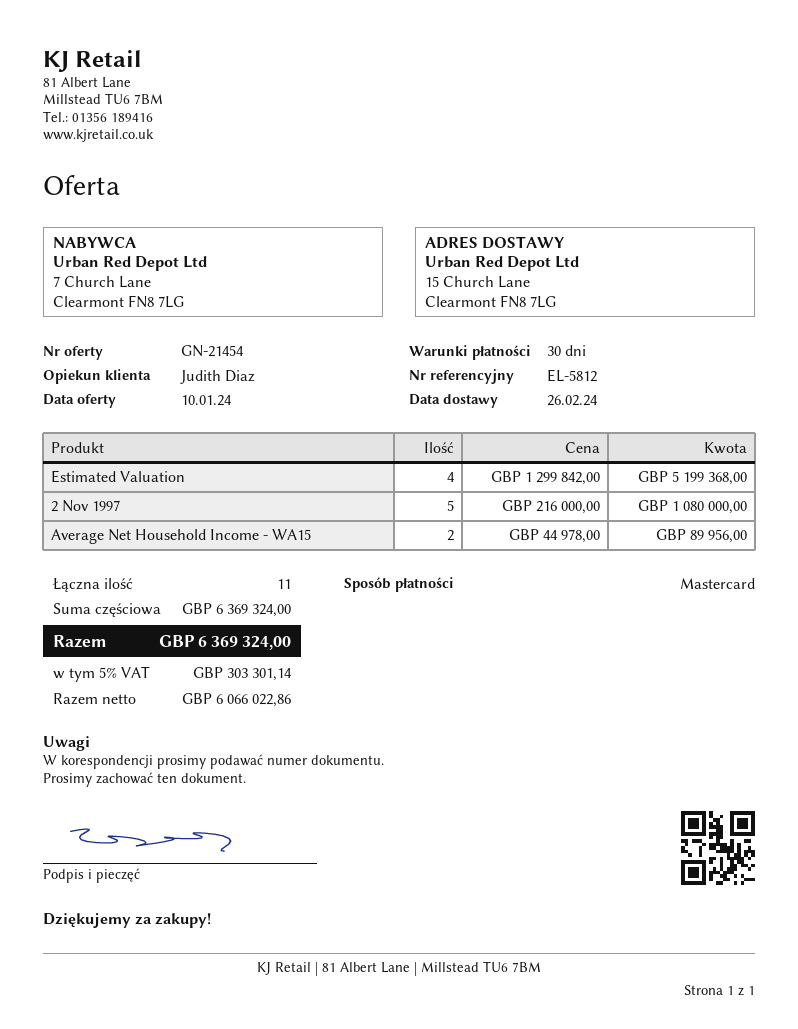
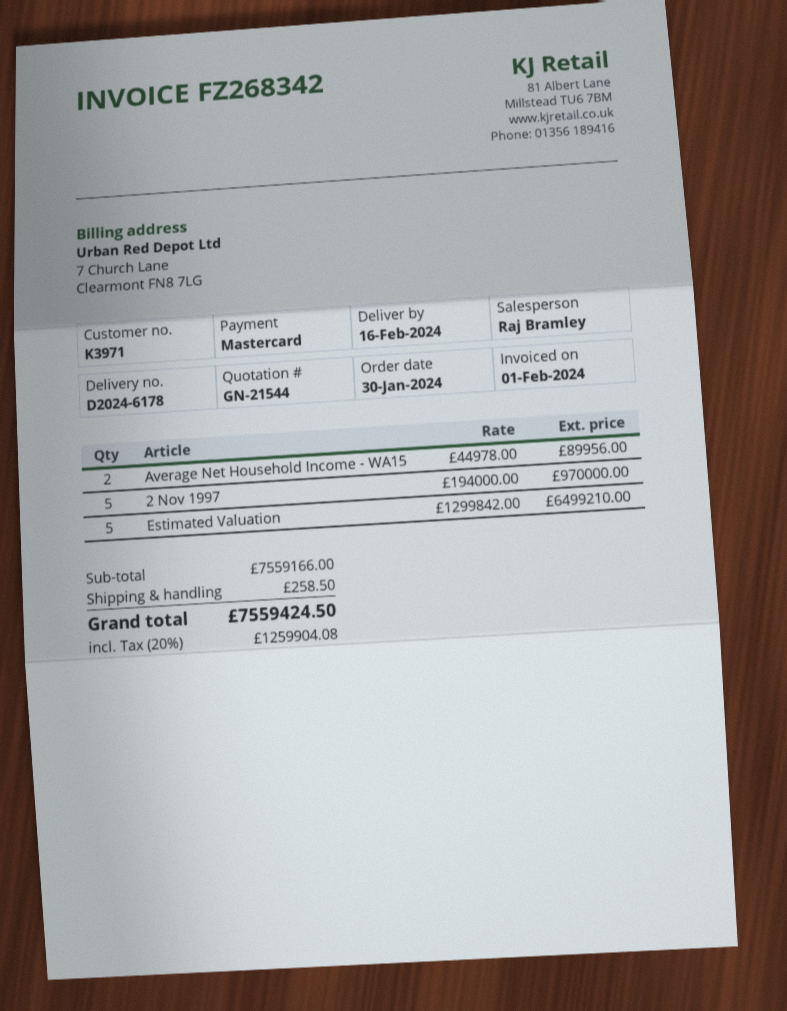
quote number: GN-21454 -> GN-21544
delivery date: 2024-02-26 -> 2024-02-16
sales rep: Judith Diaz -> Raj Bramley
Estimated Valuation: 4 x 1299842.00 = 5199368.00 -> 5 x 1299842.00 = 6499210.00
2 Nov 1997: 5 x 216000.00 = 1080000.00 -> 5 x 194000.00 = 970000.00
subtotal: 6369324.00 -> 7559166.00
shipping: none -> 258.50
tax: 5% = 303301.14 -> 20% = 1259904.08
total: 6369324.00 -> 7559424.50

